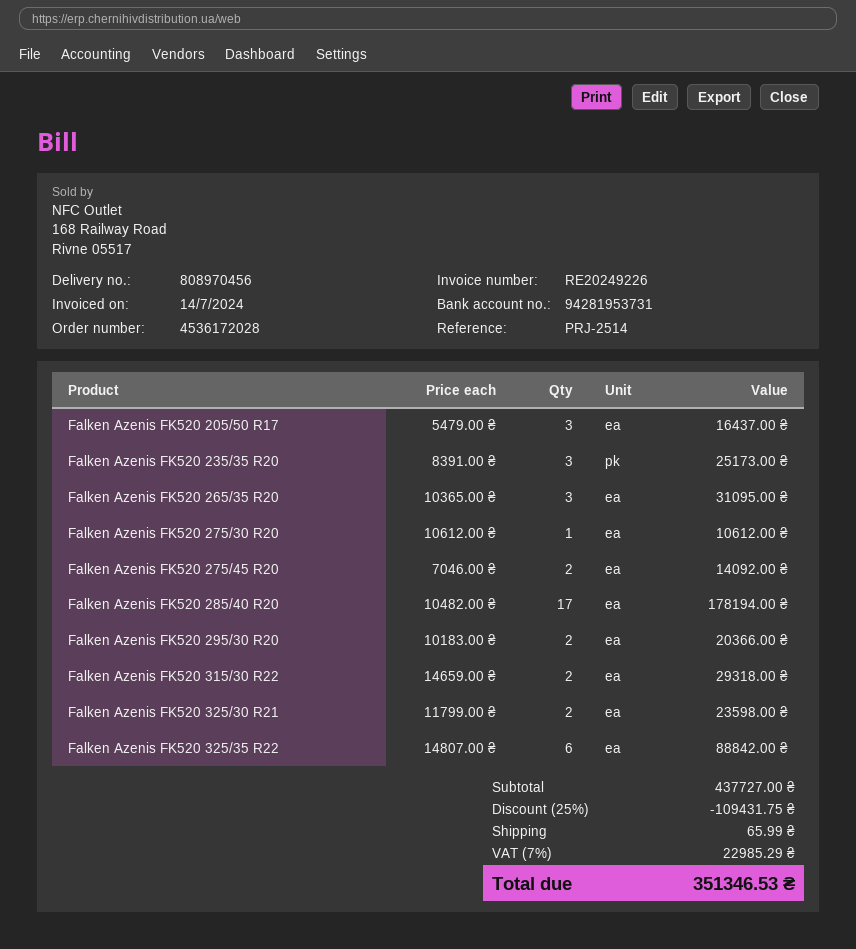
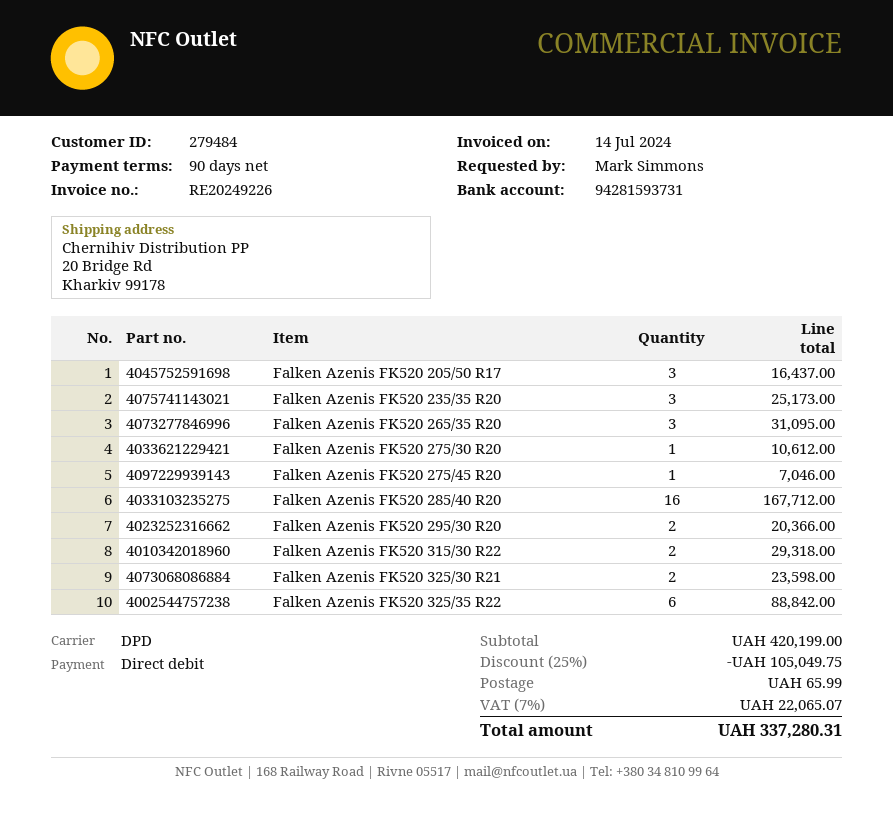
bank account: 94281953731 -> 94281593731
Falken Azenis FK520 275/45 R20: 2 for 14092.00 -> 1 for 7046.00
Falken Azenis FK520 285/40 R20: 17 for 178194.00 -> 16 for 167712.00
subtotal: 437727.00 -> 420199.00
discount: 25% = 109431.75 -> 25% = 105049.75
tax: 7% = 22985.29 -> 7% = 22065.07
total: 351346.53 -> 337280.31

